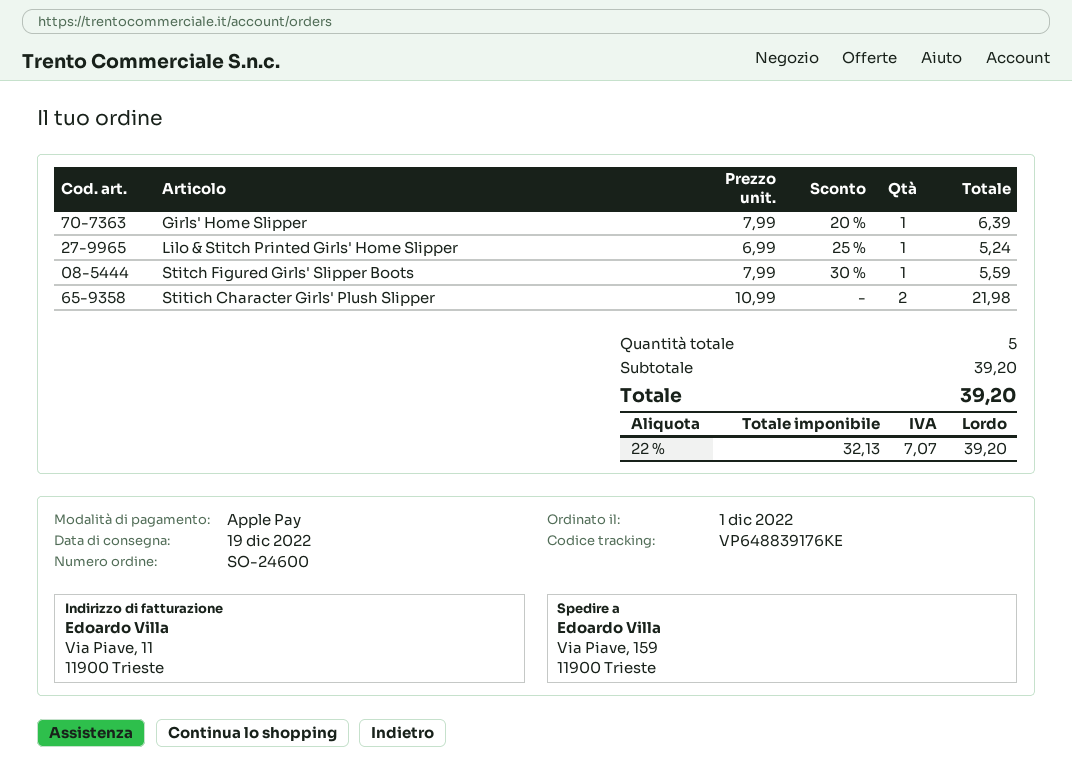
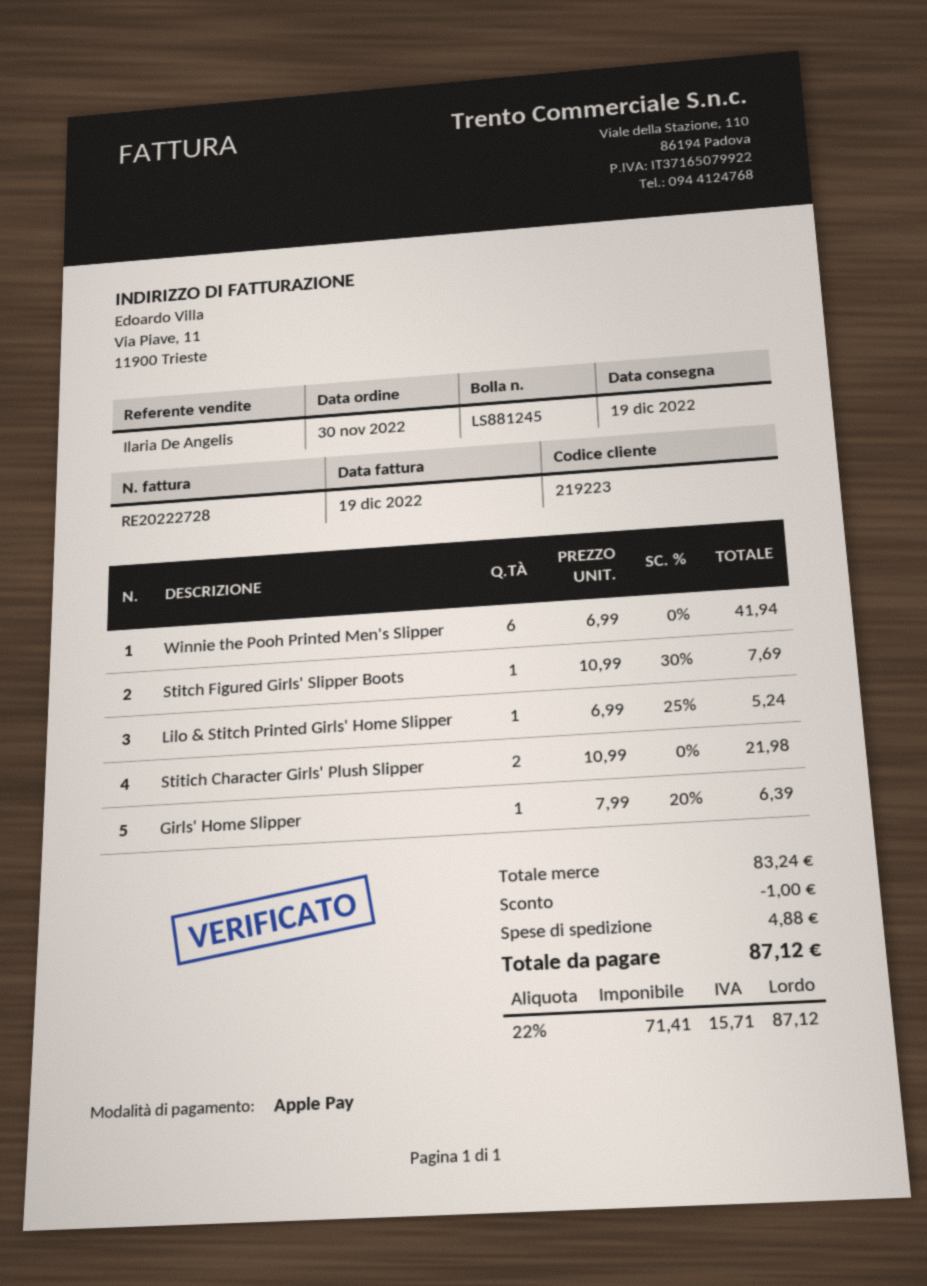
order date: 2022-12-01 -> 2022-11-30
Stitch Figured Girls' Slipper Boots: 1 x 7.99 - 30% = 5.59 -> 1 x 10.99 - 30% = 7.69
Winnie the Pooh Printed Men's Slipper: none -> 6 x 6.99 = 41.94
subtotal: 39.20 -> 83.24
discount: none -> 1.00
shipping: none -> 4.88
net: 32.13 -> 71.41
tax: 22% = 7.07 -> 22% = 15.71
total: 39.20 -> 87.12

